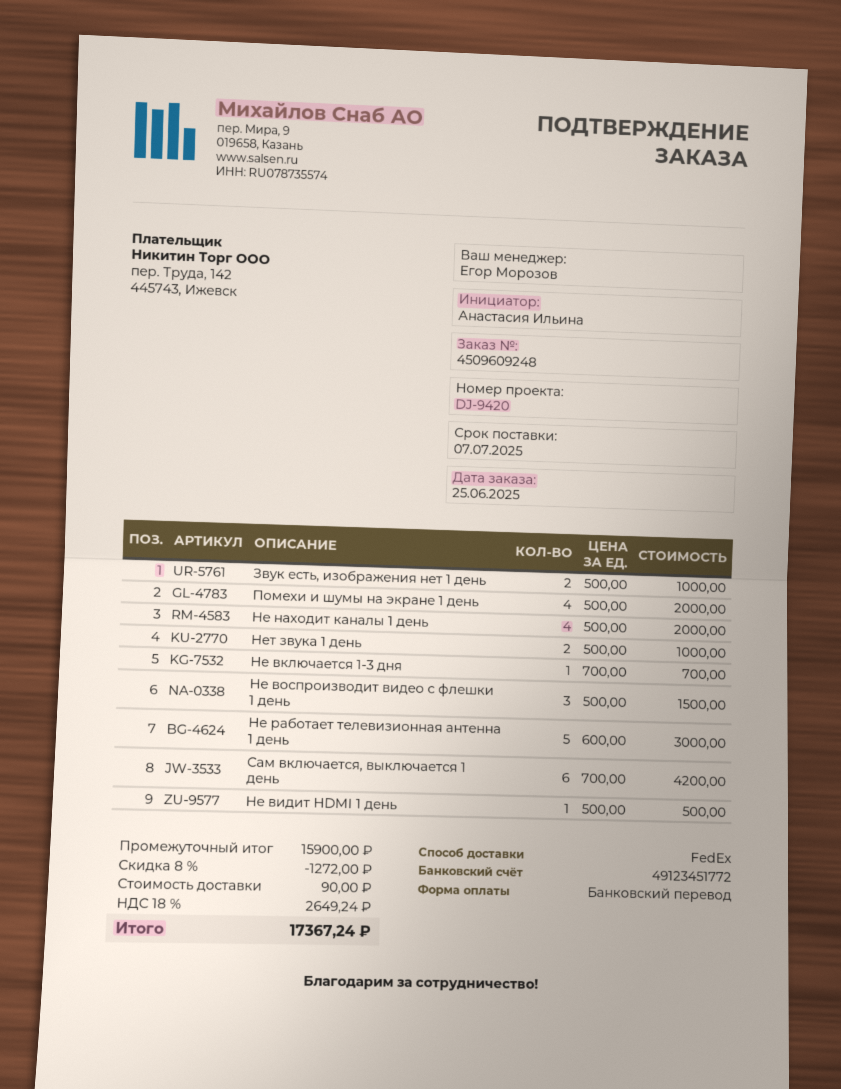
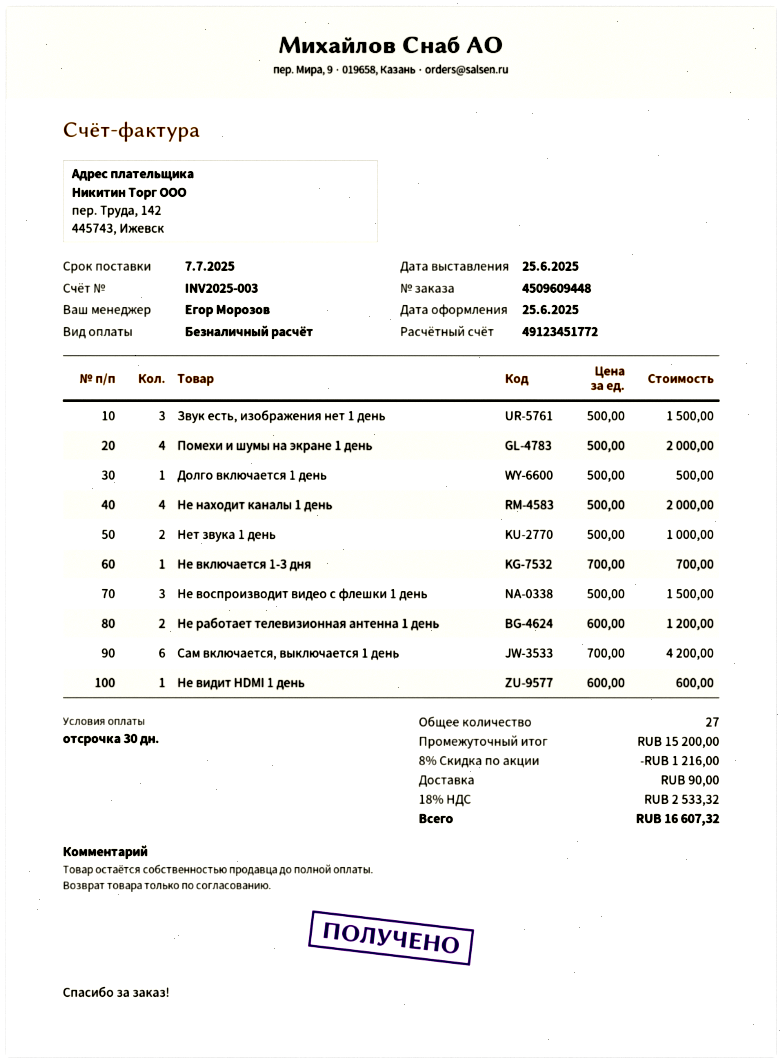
order number: 4509609248 -> 4509609448
Звук есть, изображения нет 1 день: 2 x 500.00 = 1000.00 -> 3 x 500.00 = 1500.00
Не работает телевизионная антенна 1 день: 5 x 600.00 = 3000.00 -> 2 x 600.00 = 1200.00
Не видит HDMI 1 день: 1 x 500.00 = 500.00 -> 1 x 600.00 = 600.00
Долго включается 1 день: none -> 1 x 500.00 = 500.00
subtotal: 15900.00 -> 15200.00
discount: 8% = 1272.00 -> 8% = 1216.00
tax: 18% = 2649.24 -> 18% = 2533.32
total: 17367.24 -> 16607.32

